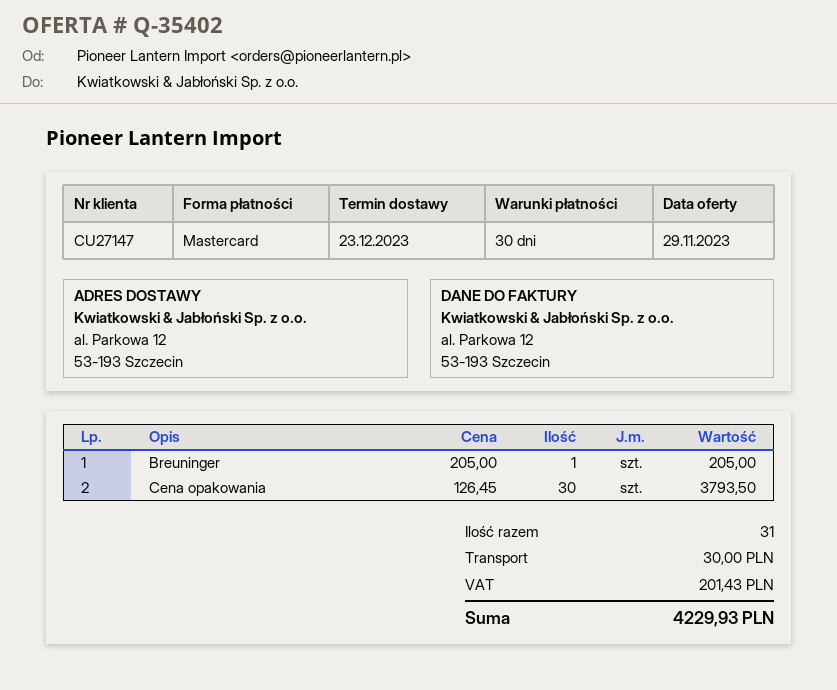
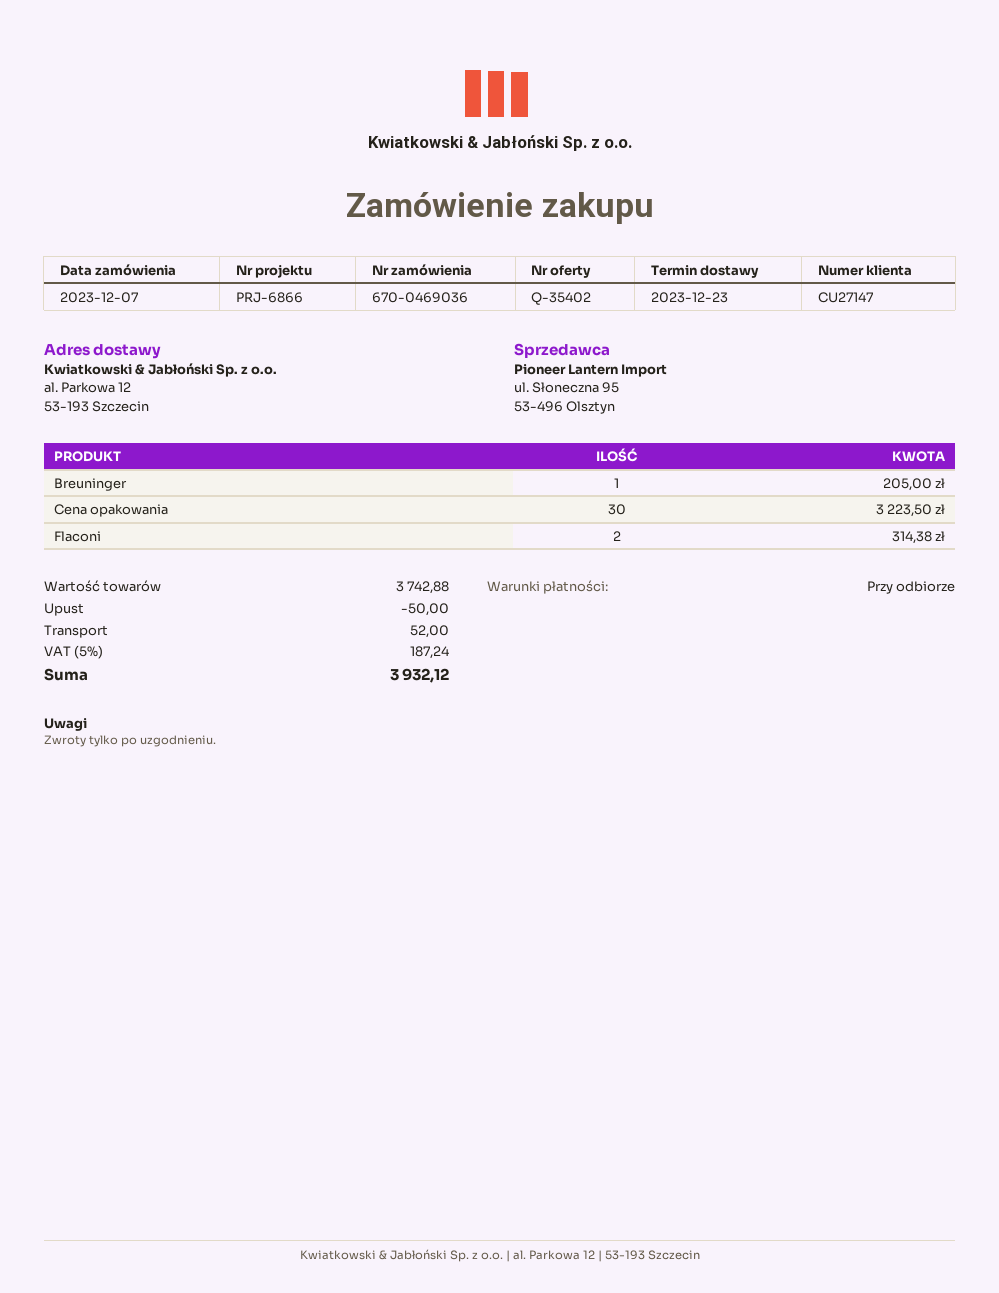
payment terms: 30 days -> on receipt
Cena opakowania: 30 for 3793.50 -> 30 for 3223.50
Flaconi: none -> 2 for 314.38
discount: none -> 50.00
shipping: 30.00 -> 52.00
tax: 201.43 -> 187.24
total: 4229.93 -> 3932.12

